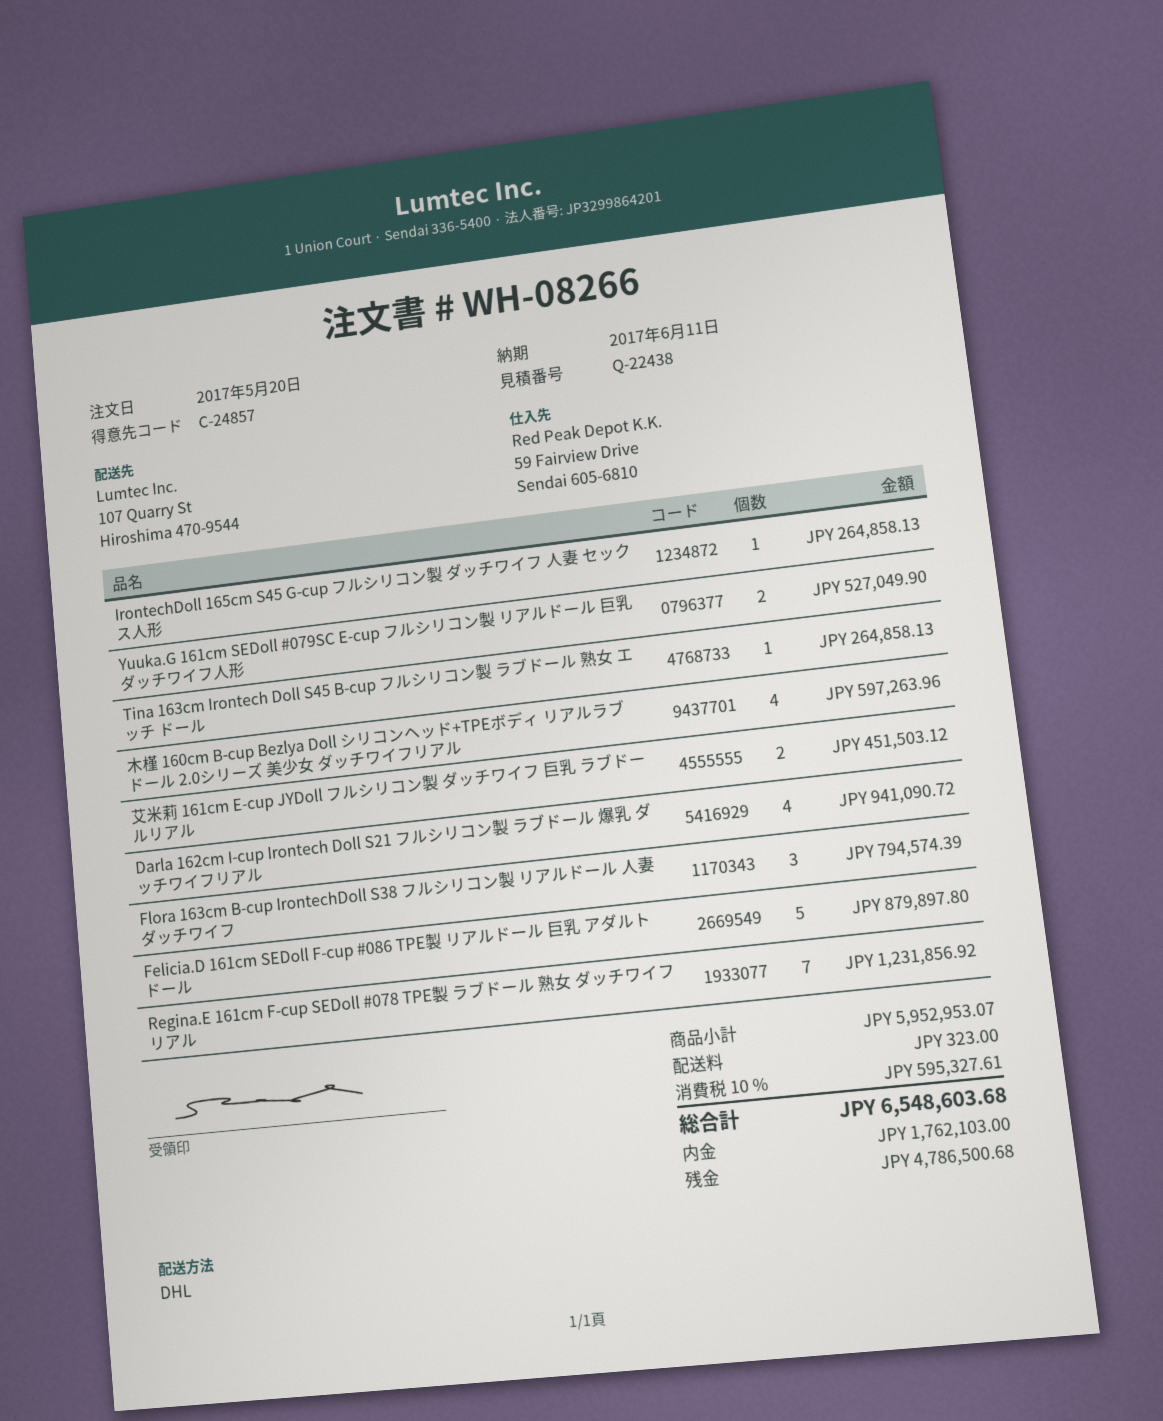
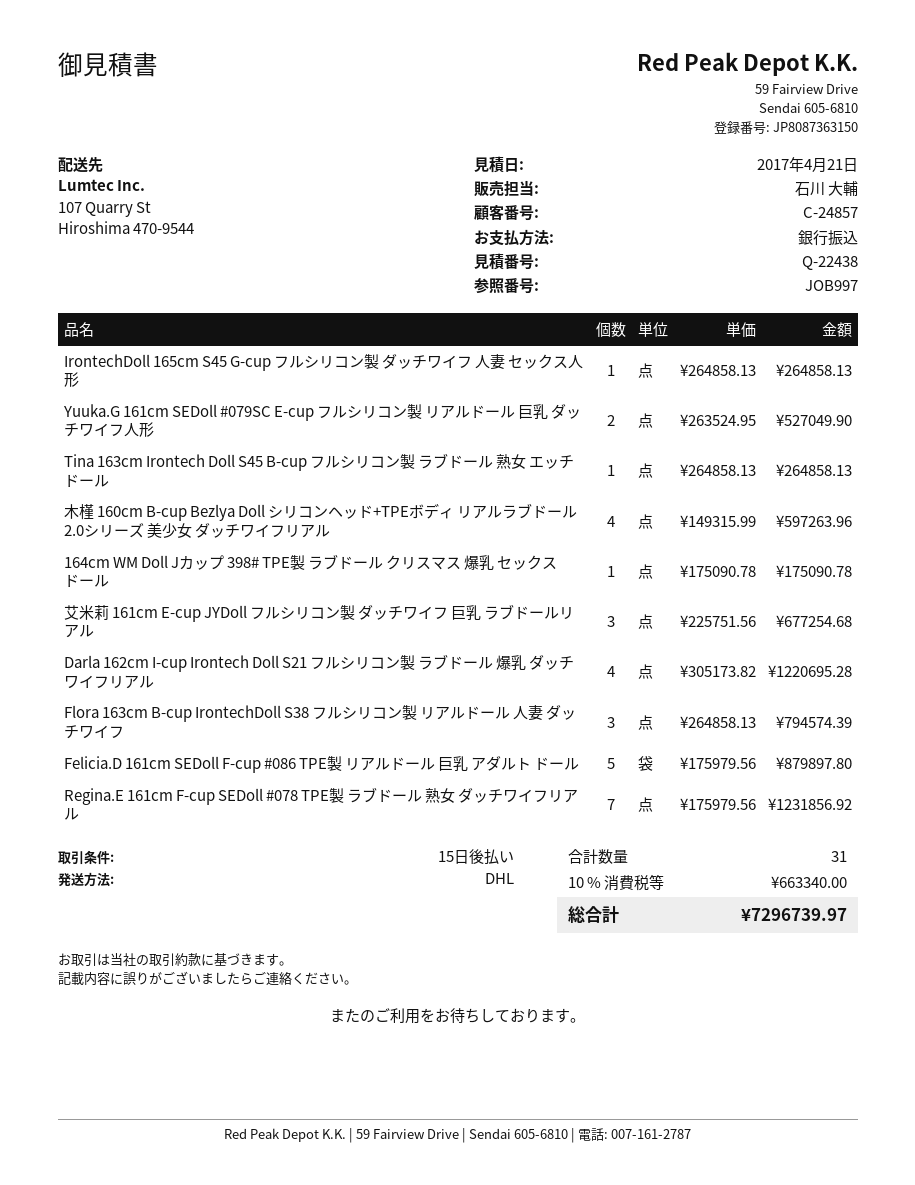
艾米莉 161cm E-cup JYDoll フルシリコン製 ダッチワイフ 巨乳 ラブドールリアル: 2 for 451503.12 -> 3 for 677254.68
Darla 162cm I-cup Irontech Doll S21 フルシリコン製 ラブドール 爆乳 ダッチワイフリアル: 4 for 941090.72 -> 4 for 1220695.28
164cm WM Doll Jカップ 398# TPE製 ラブドール クリスマス 爆乳 セックスドール: none -> 1 for 175090.78
shipping: 323.00 -> none
tax: 10% = 595327.61 -> 10% = 663340.00
total: 6548603.68 -> 7296739.97

